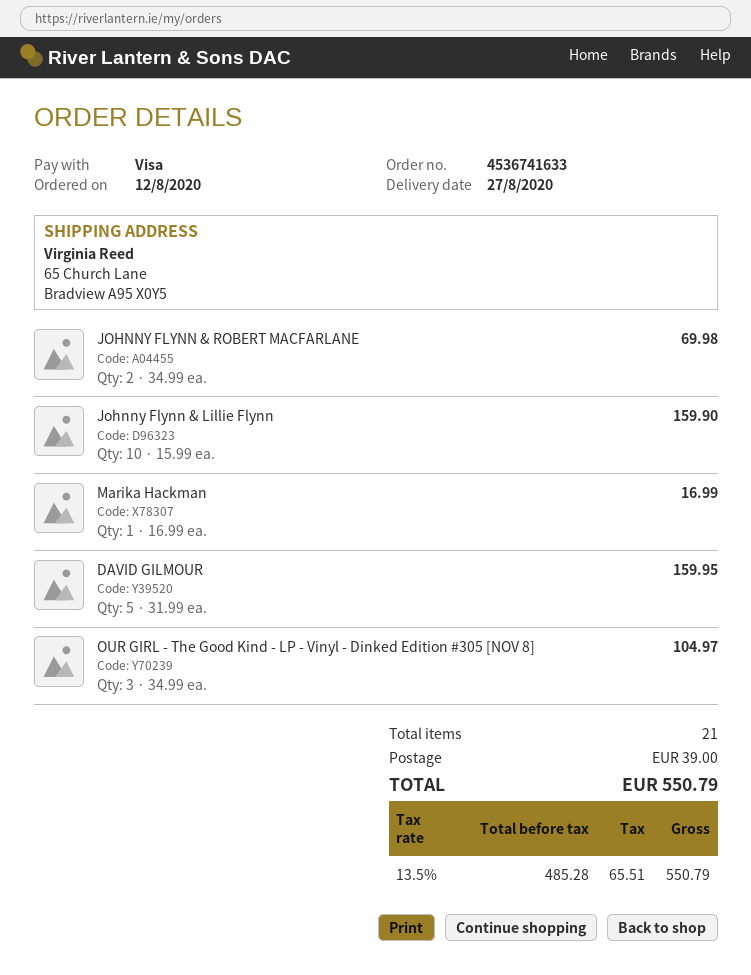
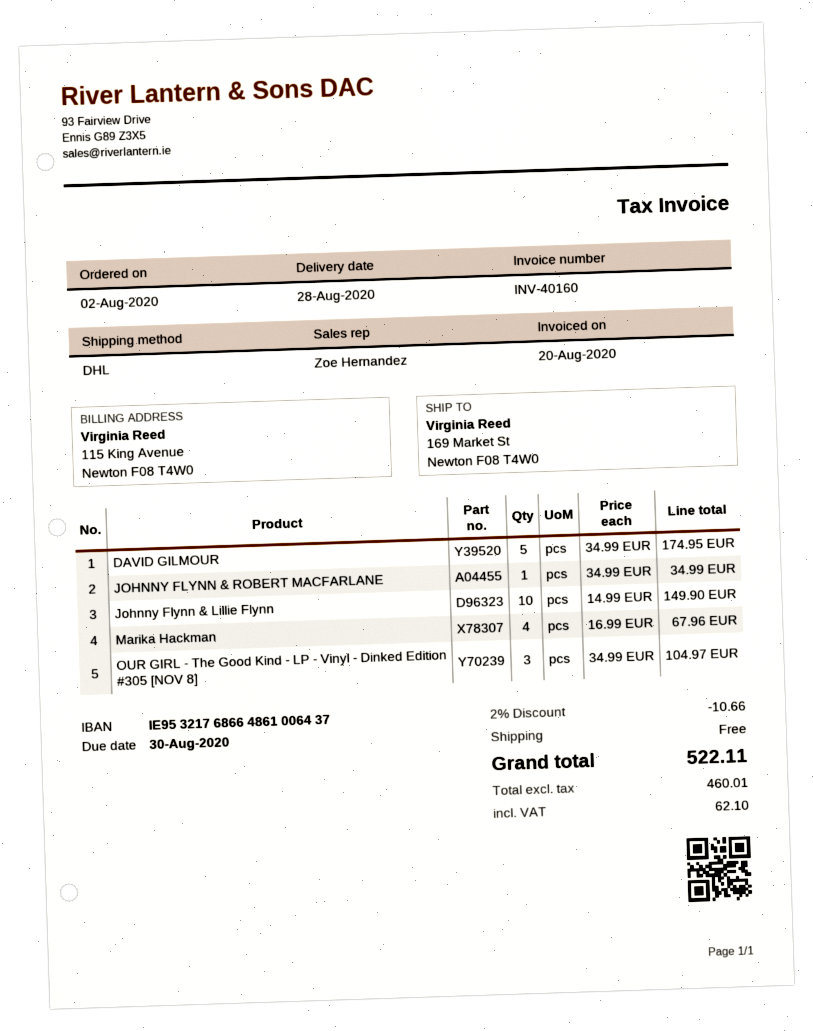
order date: 2020-08-12 -> 2020-08-02
delivery date: 2020-08-27 -> 2020-08-28
ship to: 65 Church Lane, Bradview A95 X0Y5 -> 169 Market St, Newton F08 T4W0
JOHNNY FLYNN & ROBERT MACFARLANE: 2 x 34.99 = 69.98 -> 1 x 34.99 = 34.99
Johnny Flynn & Lillie Flynn: 10 x 15.99 = 159.90 -> 10 x 14.99 = 149.90
Marika Hackman: 1 x 16.99 = 16.99 -> 4 x 16.99 = 67.96
DAVID GILMOUR: 5 x 31.99 = 159.95 -> 5 x 34.99 = 174.95
discount: none -> 2% = 10.66
shipping: 39.00 -> 0.00
net: 485.28 -> 460.01
tax: 65.51 -> 62.10
total: 550.79 -> 522.11

